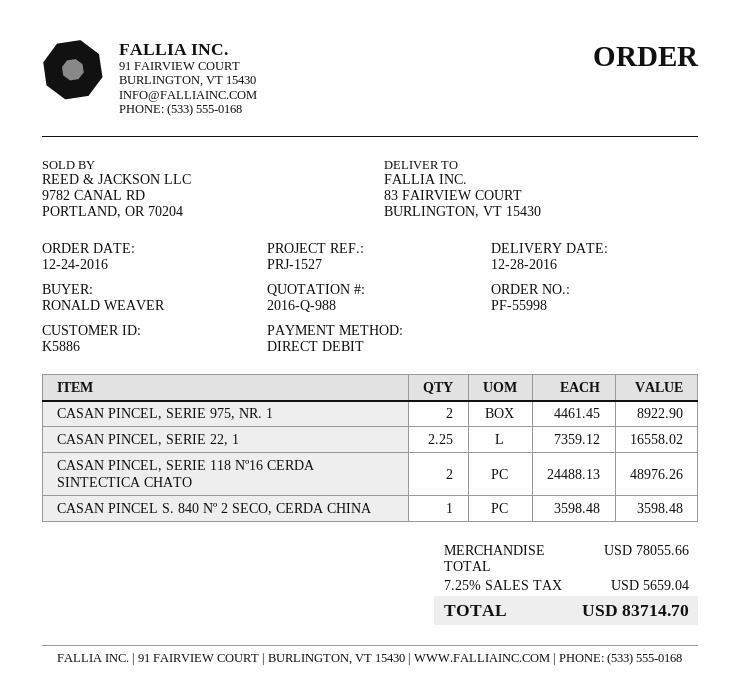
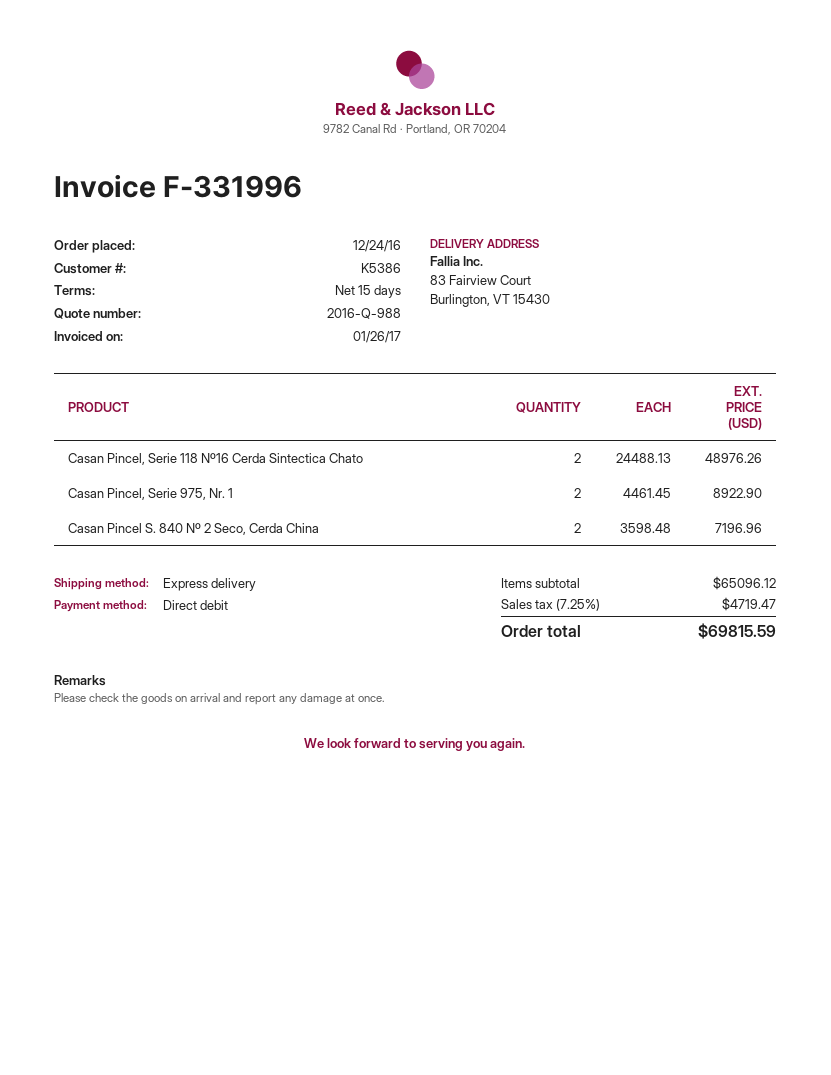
customer number: K5886 -> K5386
CASAN PINCEL, SERIE 22, 1: 2.25 x 7359.12 = 16558.02 -> none
CASAN PINCEL S. 840 Nº 2 SECO, CERDA CHINA: 1 x 3598.48 = 3598.48 -> 2 x 3598.48 = 7196.96
subtotal: 78055.66 -> 65096.12
tax: 7.25% = 5659.04 -> 7.25% = 4719.47
total: 83714.70 -> 69815.59

